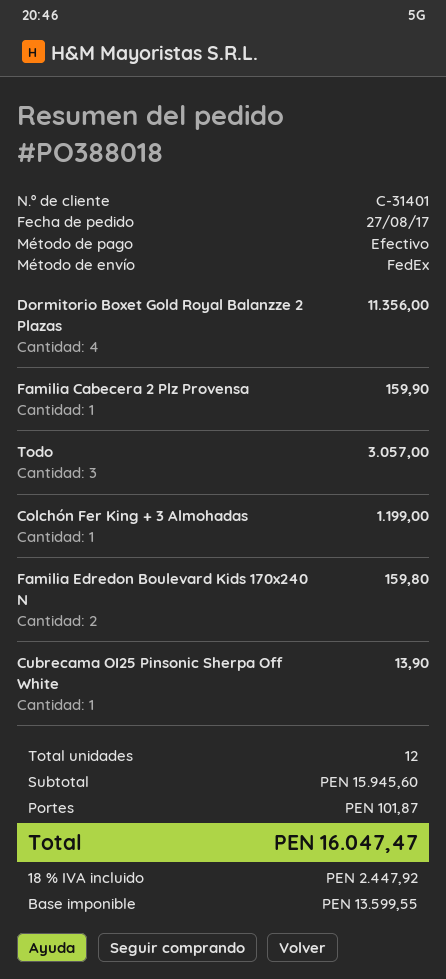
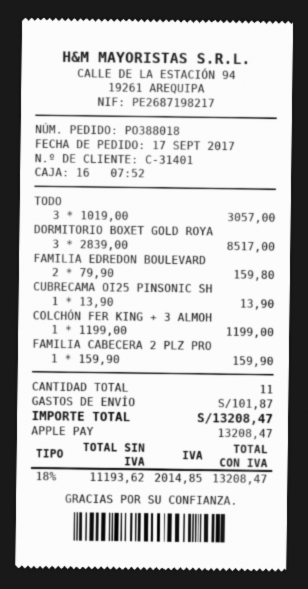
order date: 2017-08-27 -> 2017-09-17
payment method: cash -> Apple Pay
Dormitorio Boxet Gold Royal Balanzze 2 Plazas: 4 for 11356.00 -> 3 for 8517.00
total quantity: 12 -> 11
net: 13599.55 -> 11193.62
tax: 18% = 2447.92 -> 18% = 2014.85
total: 16047.47 -> 13208.47

